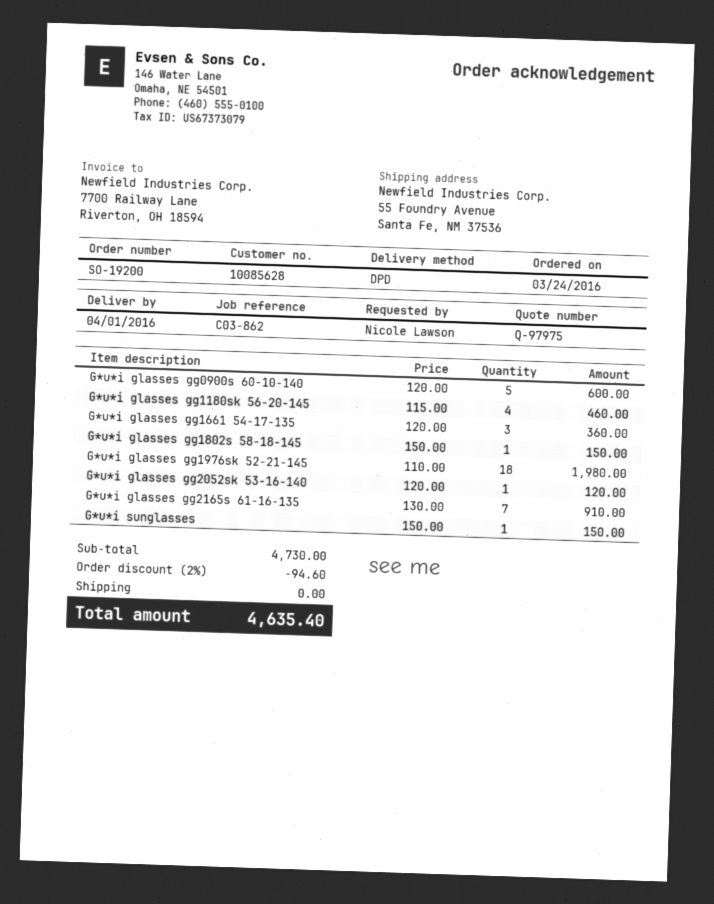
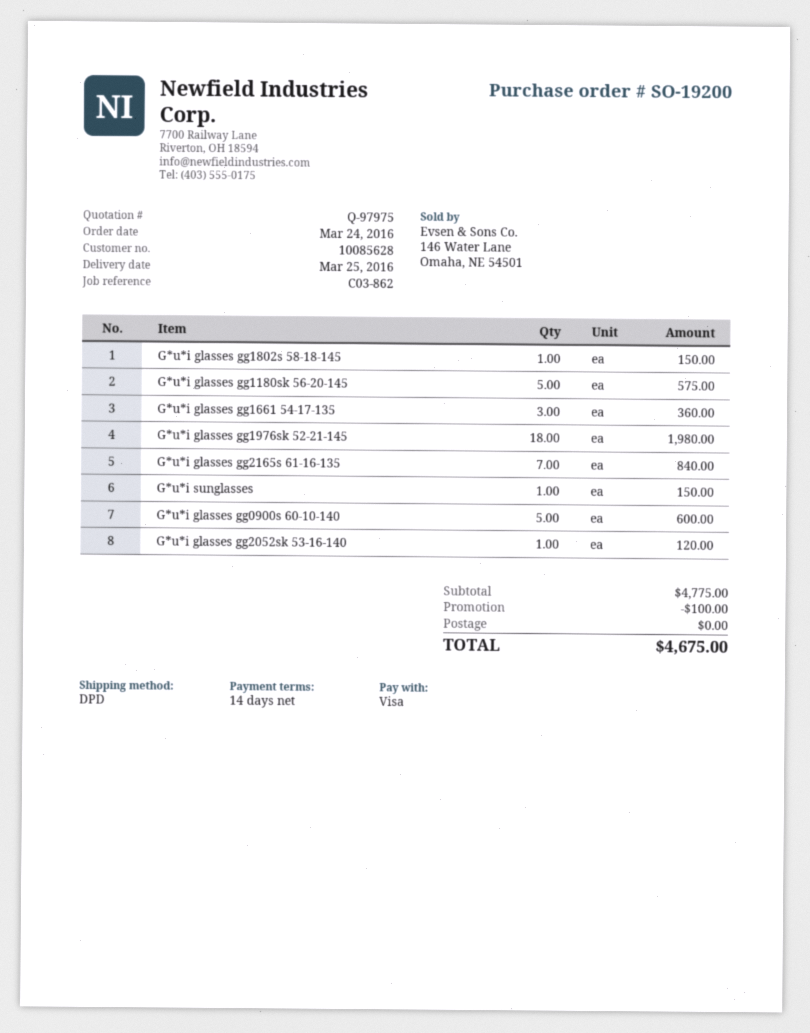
delivery date: 2016-04-01 -> 2016-03-25
G*u*i glasses gg1180sk 56-20-145: 4 for 460.00 -> 5 for 575.00
G*u*i glasses gg2165s 61-16-135: 7 for 910.00 -> 7 for 840.00
subtotal: 4730.00 -> 4775.00
discount: 94.60 -> 100.00
total: 4635.40 -> 4675.00

